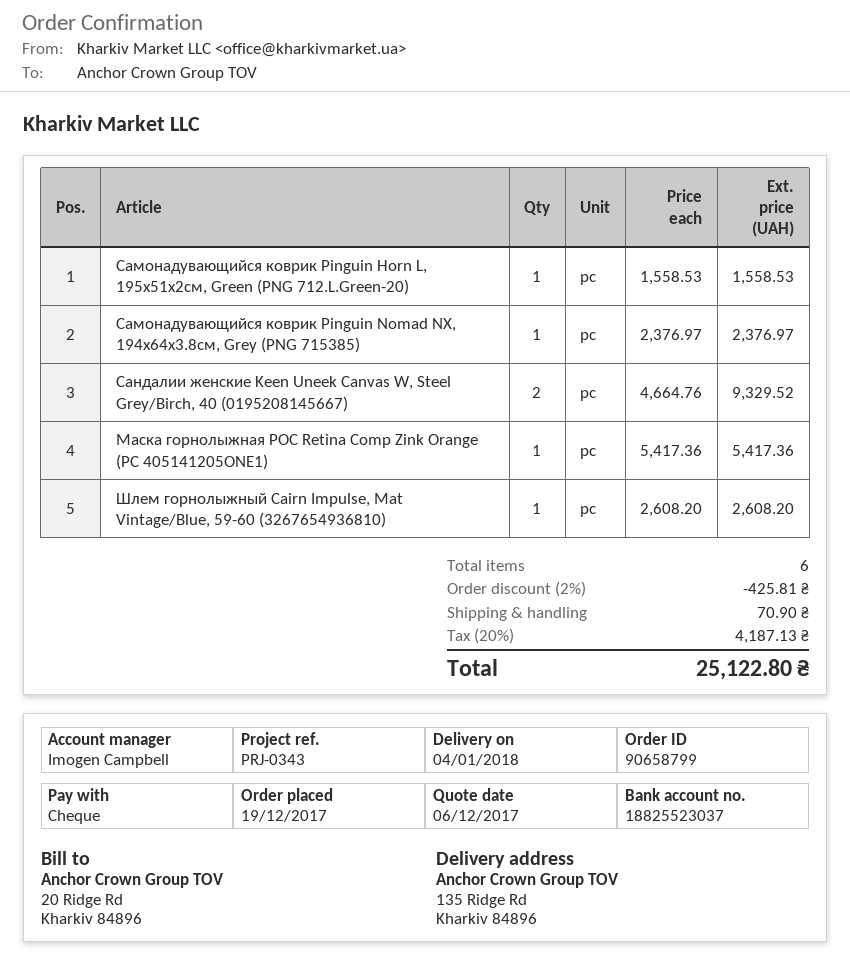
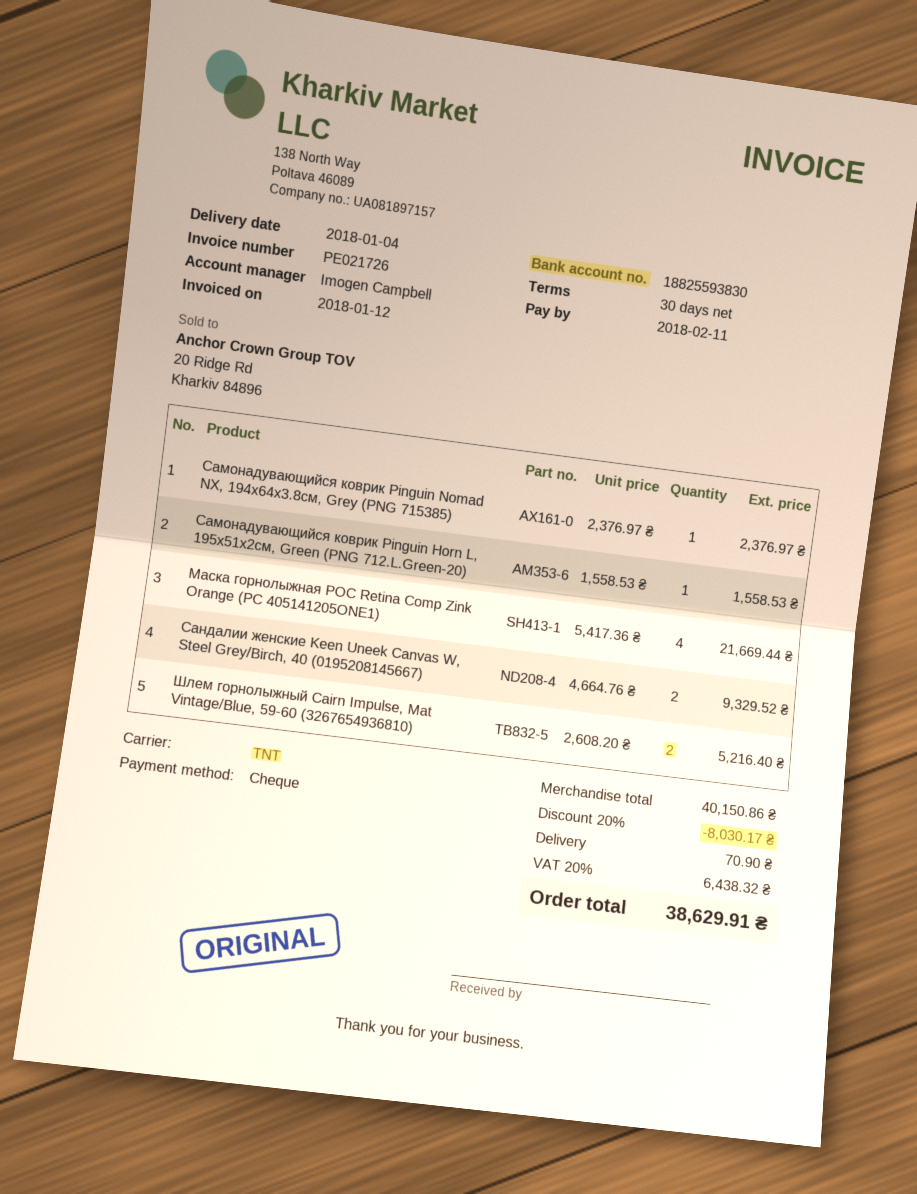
bank account: 18825523037 -> 18825593830
Маска горнолыжная POC Retina Comp Zink Orange (PC 405141205ONE1): 1 x 5417.36 = 5417.36 -> 4 x 5417.36 = 21669.44
Шлем горнолыжный Cairn Impulse, Mat Vintage/Blue, 59-60 (3267654936810): 1 x 2608.20 = 2608.20 -> 2 x 2608.20 = 5216.40
discount: 2% = 425.81 -> 20% = 8030.17
tax: 20% = 4187.13 -> 20% = 6438.32
total: 25122.80 -> 38629.91

